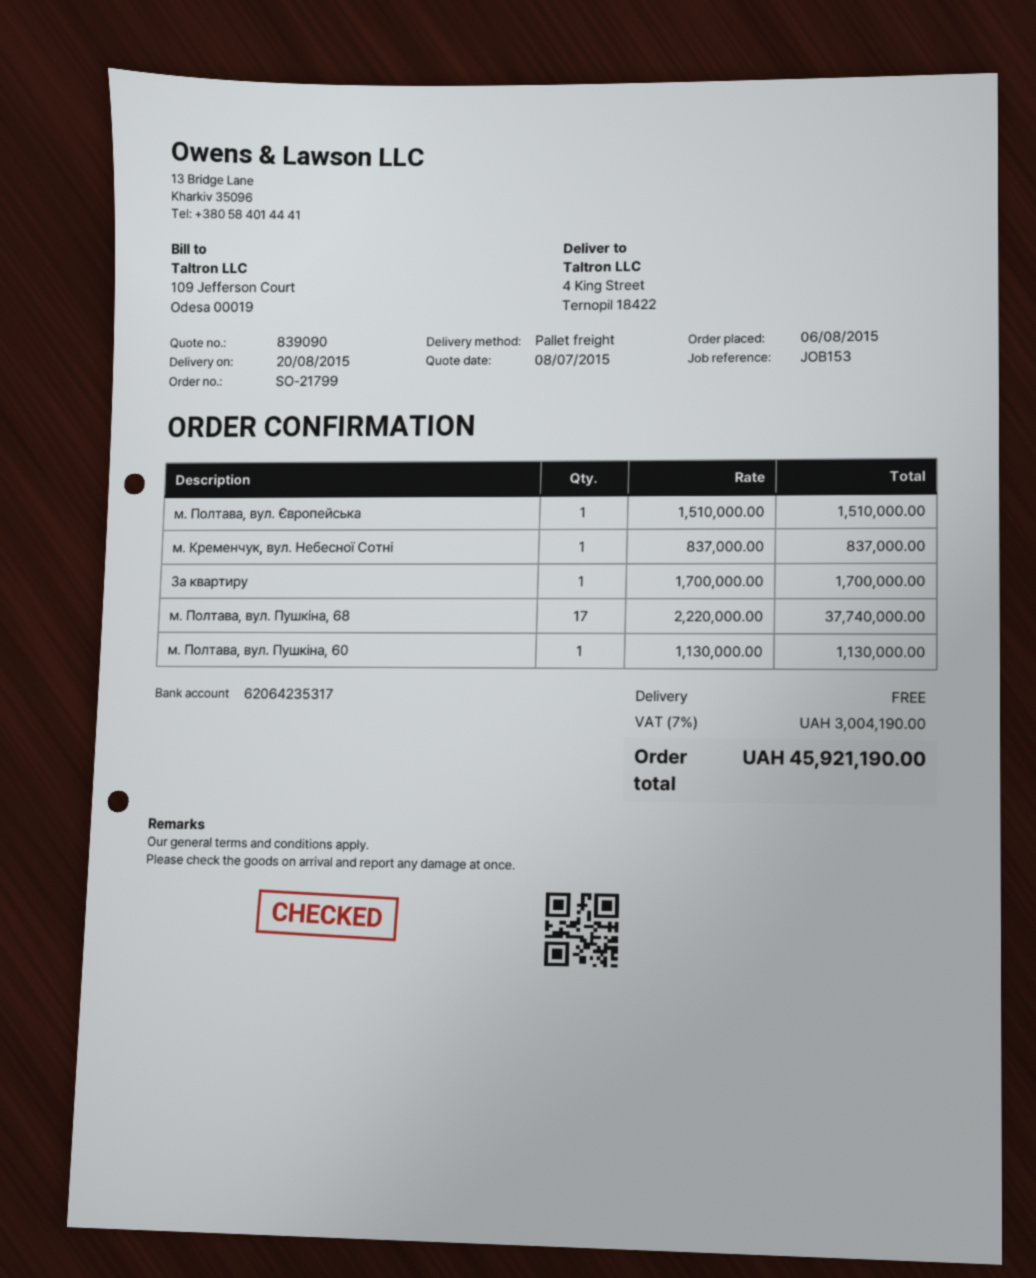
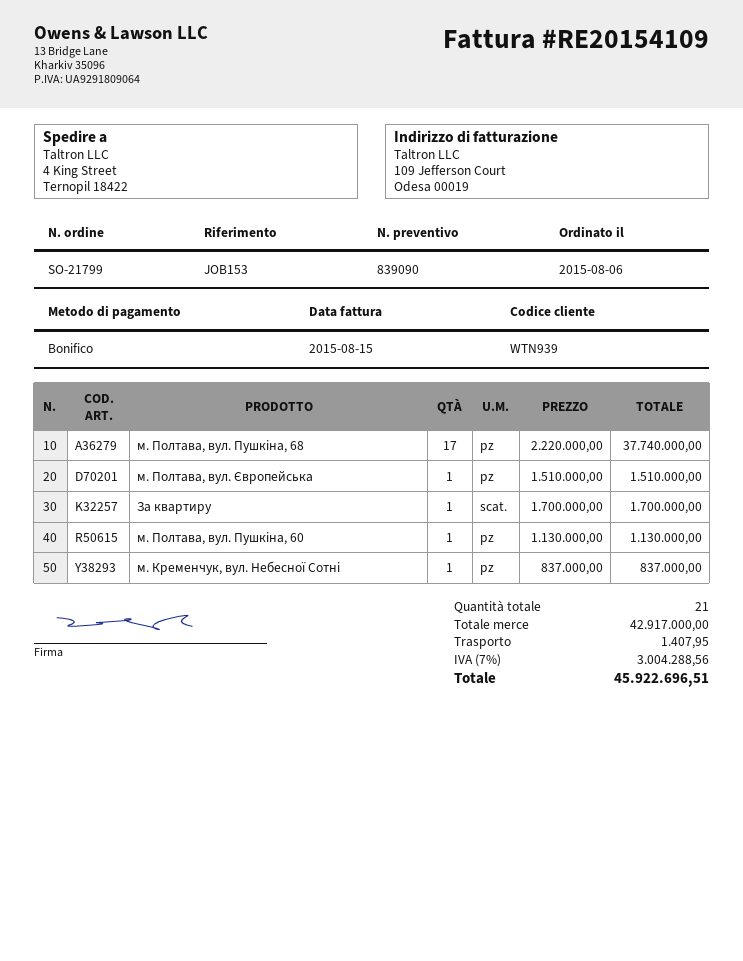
shipping: 0.00 -> 1407.95
tax: 7% = 3004190.00 -> 7% = 3004288.56
total: 45921190.00 -> 45922696.51

